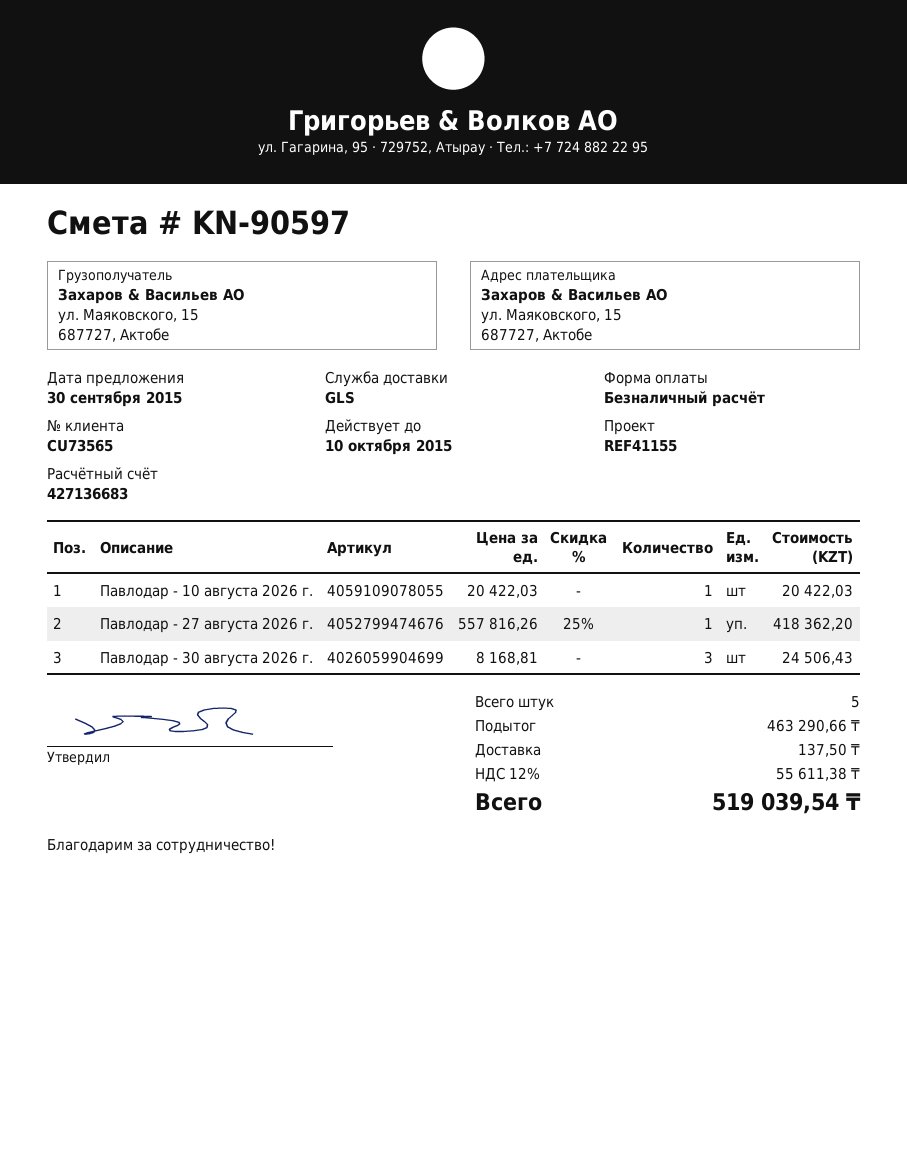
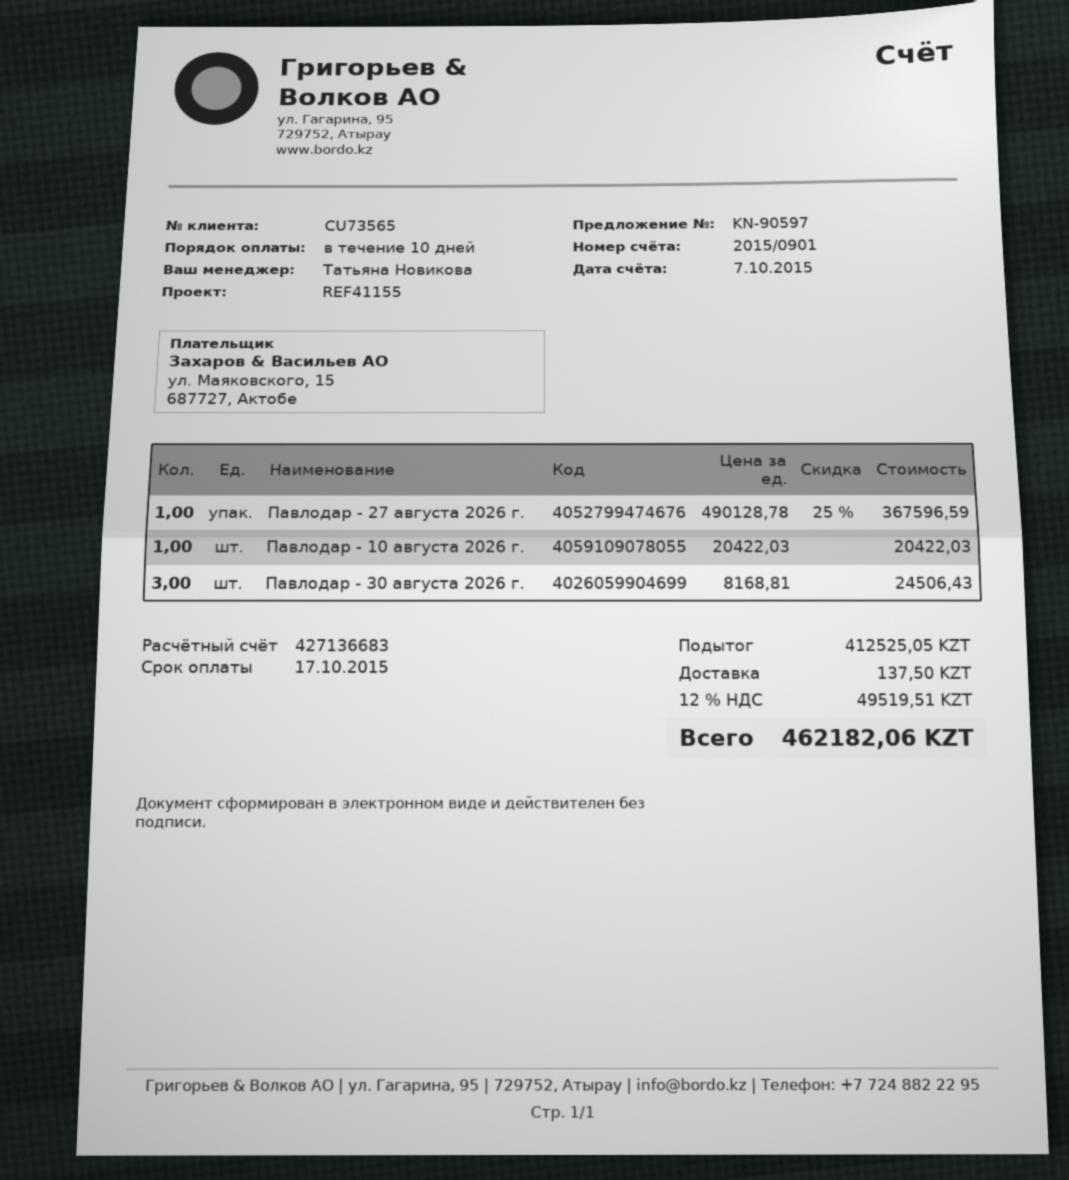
Павлодар - 27 августа 2026 г.: 1 x 557816.26 - 25% = 418362.20 -> 1 x 490128.78 - 25% = 367596.59
subtotal: 463290.66 -> 412525.05
tax: 12% = 55611.38 -> 12% = 49519.51
total: 519039.54 -> 462182.06

